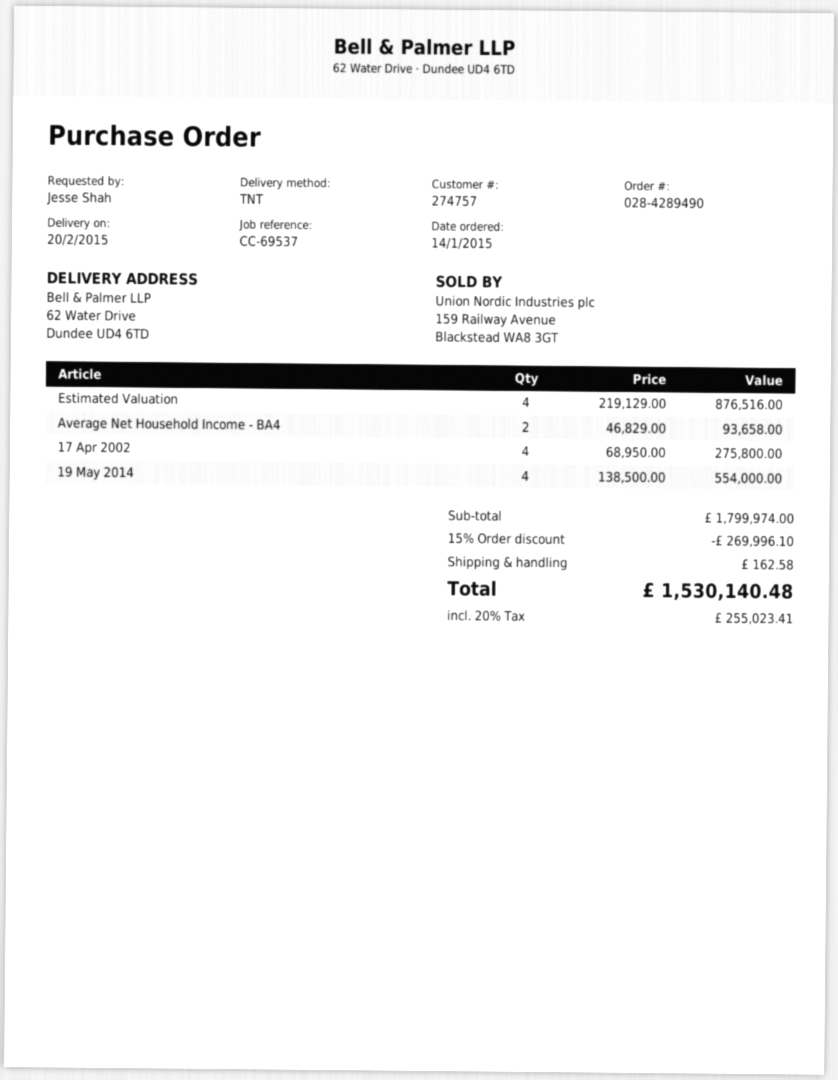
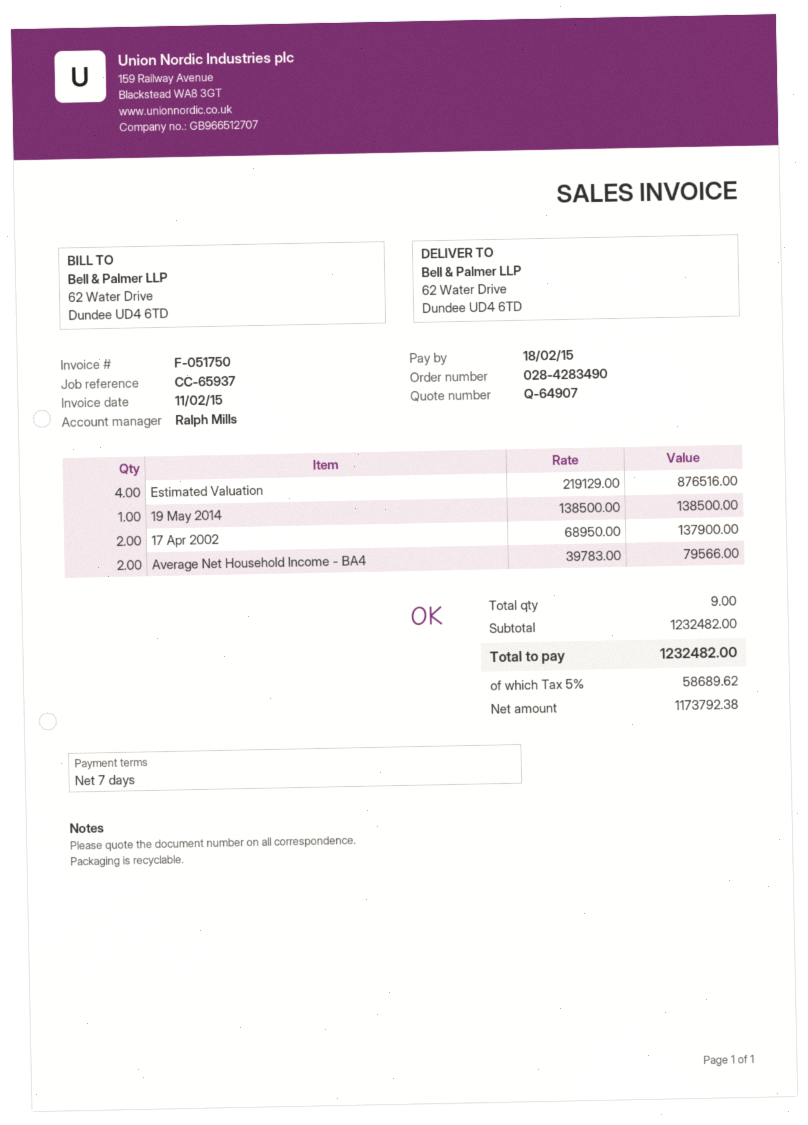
order number: 028-4289490 -> 028-4283490
reference: CC-69537 -> CC-65937
Average Net Household Income - BA4: 2 x 46829.00 = 93658.00 -> 2 x 39783.00 = 79566.00
17 Apr 2002: 4 x 68950.00 = 275800.00 -> 2 x 68950.00 = 137900.00
19 May 2014: 4 x 138500.00 = 554000.00 -> 1 x 138500.00 = 138500.00
subtotal: 1799974.00 -> 1232482.00
discount: 15% = 269996.10 -> none
shipping: 162.58 -> none
tax: 20% = 255023.41 -> 5% = 58689.62
total: 1530140.48 -> 1232482.00

